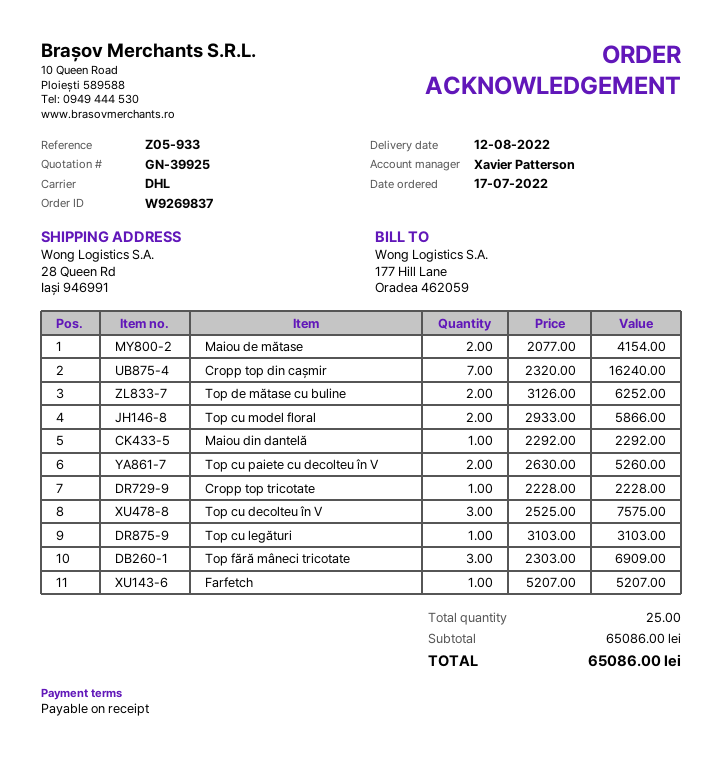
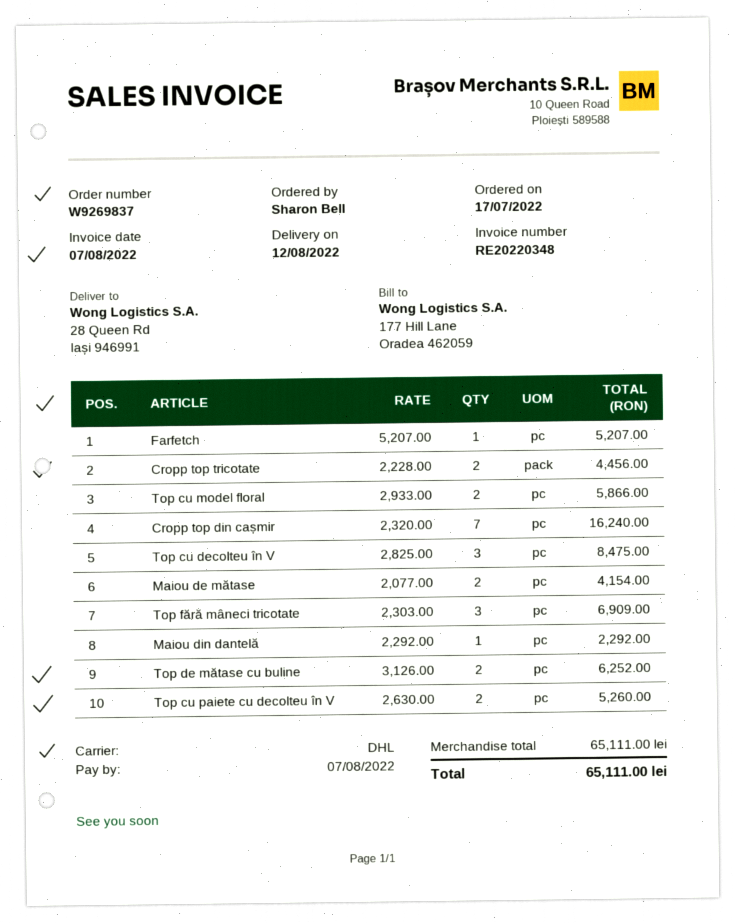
Cropp top tricotate: 1 x 2228.00 = 2228.00 -> 2 x 2228.00 = 4456.00
Top cu decolteu în V: 3 x 2525.00 = 7575.00 -> 3 x 2825.00 = 8475.00
Top cu legături: 1 x 3103.00 = 3103.00 -> none
subtotal: 65086.00 -> 65111.00
total: 65086.00 -> 65111.00

